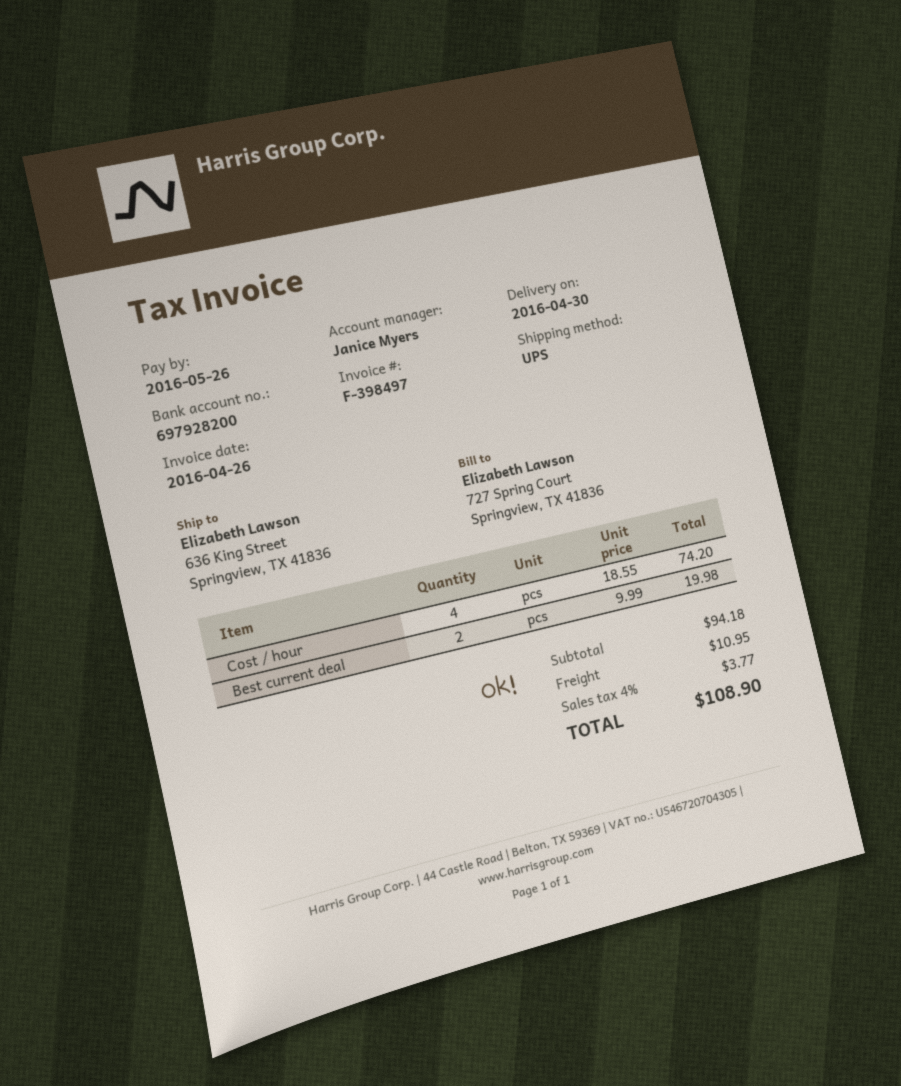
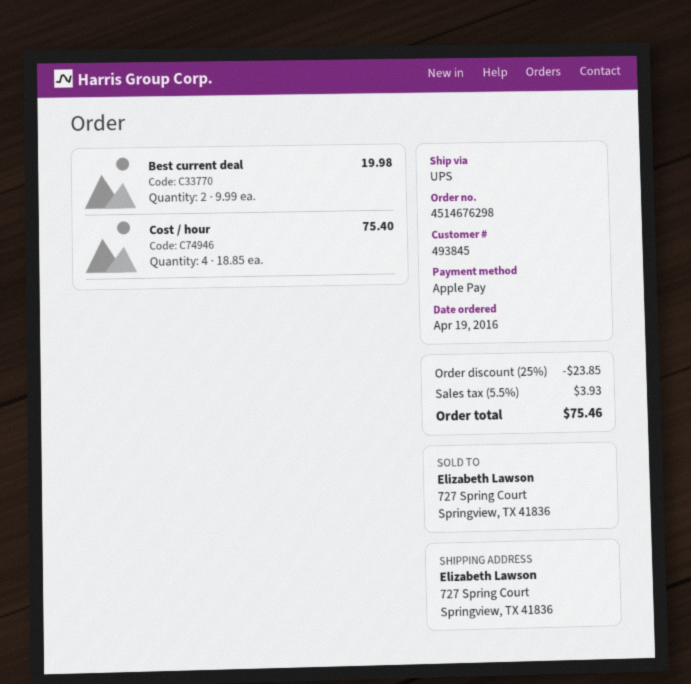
ship to: 636 King Street, Springview, TX 41836 -> 727 Spring Court, Springview, TX 41836
Cost / hour: 4 x 18.55 = 74.20 -> 4 x 18.85 = 75.40
discount: none -> 25% = 23.85
shipping: 10.95 -> none
tax: 4% = 3.77 -> 5.5% = 3.93
total: 108.90 -> 75.46

